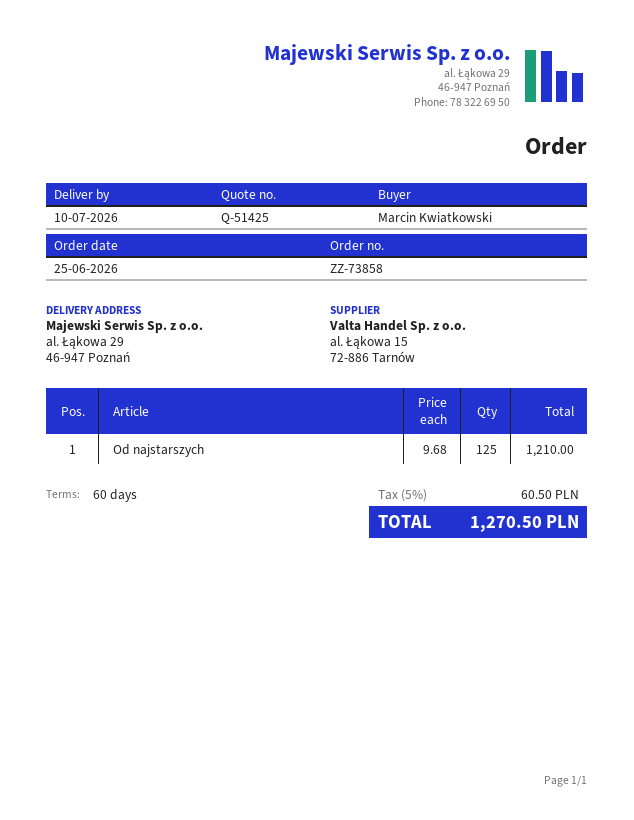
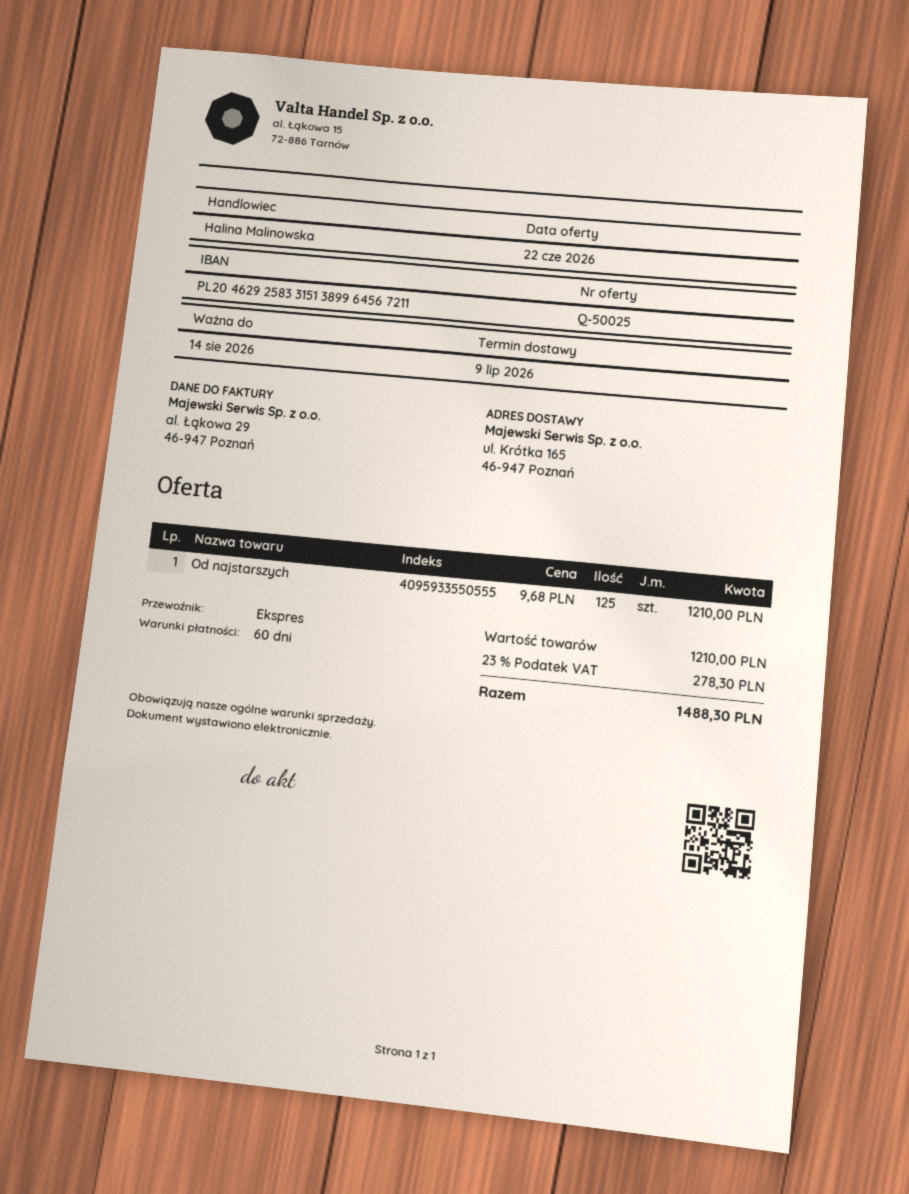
quote number: Q-51425 -> Q-50025
delivery date: 2026-07-10 -> 2026-07-09
ship to: al. Łąkowa 29, 46-947 Poznań -> ul. Krótka 165, 46-947 Poznań
tax: 5% = 60.50 -> 23% = 278.30
total: 1270.50 -> 1488.30

